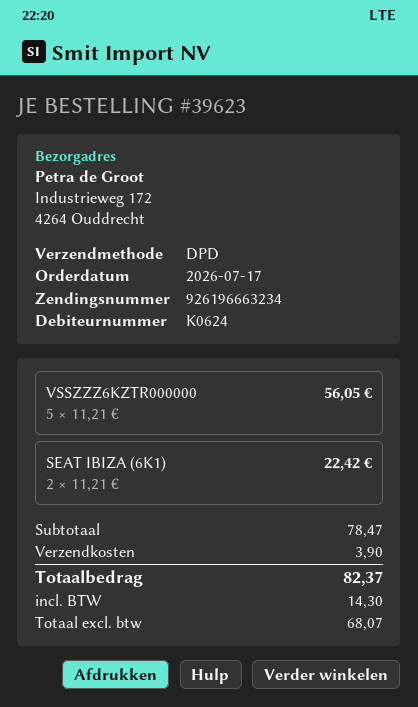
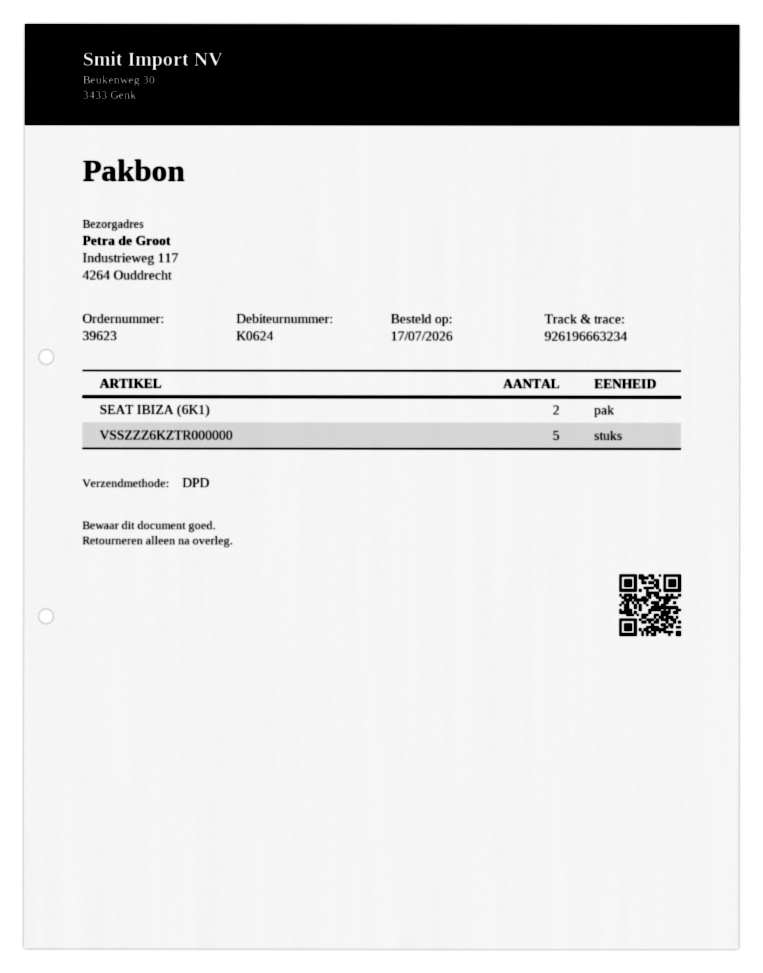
ship to: Industrieweg 172, 4264 Ouddrecht -> Industrieweg 117, 4264 Ouddrecht

